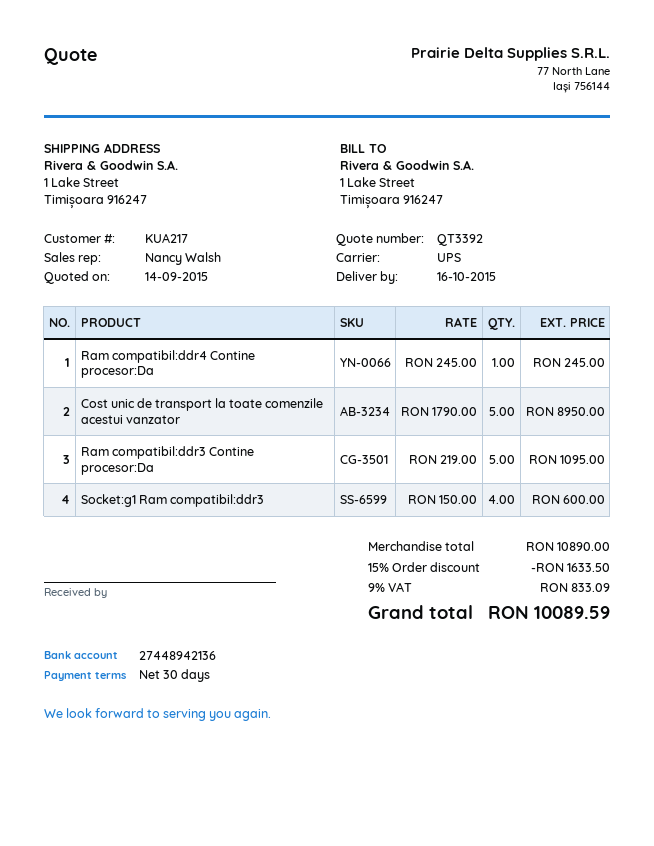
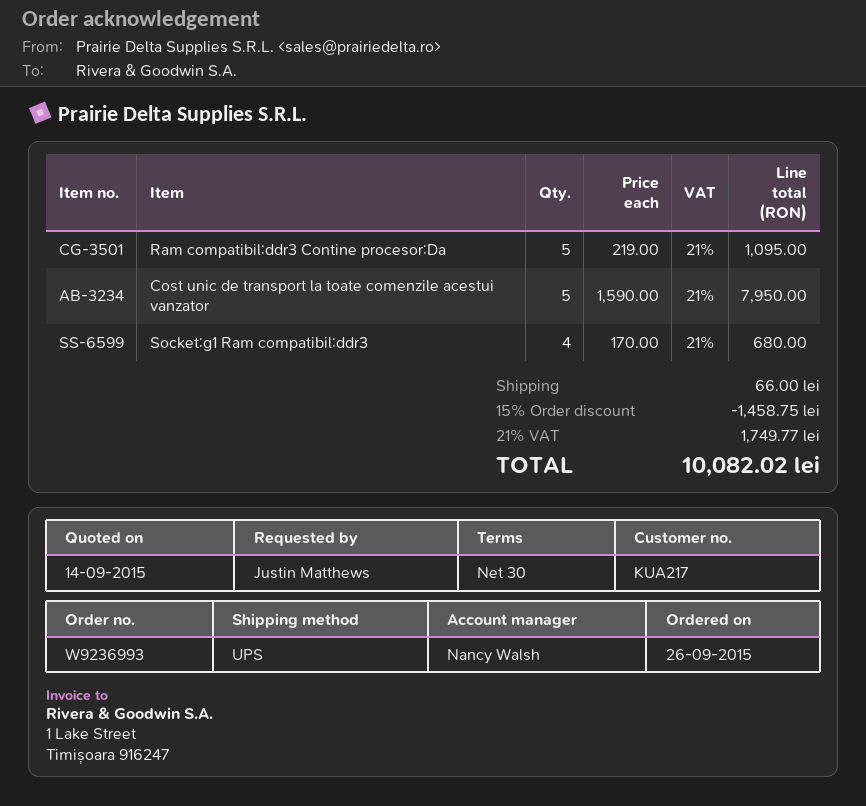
Ram compatibil:ddr4 Contine procesor:Da: 1 x 245.00 = 245.00 -> none
Cost unic de transport la toate comenzile acestui vanzator: 5 x 1790.00 = 8950.00 -> 5 x 1590.00 = 7950.00
Socket:g1 Ram compatibil:ddr3: 4 x 150.00 = 600.00 -> 4 x 170.00 = 680.00
discount: 15% = 1633.50 -> 15% = 1458.75
shipping: none -> 66.00
tax: 9% = 833.09 -> 21% = 1749.77
total: 10089.59 -> 10082.02

